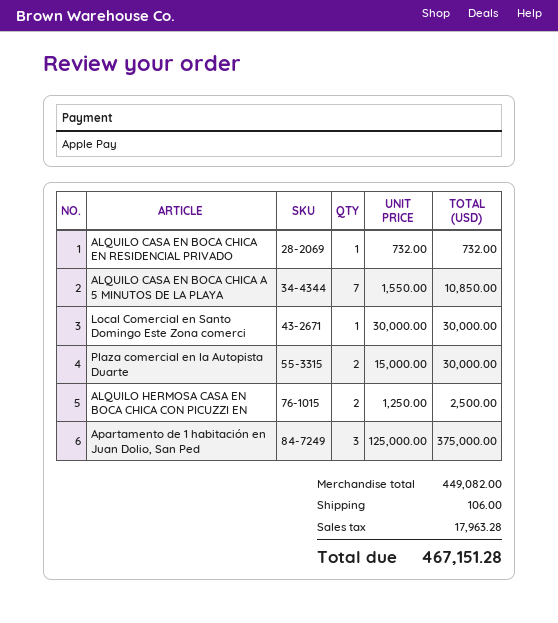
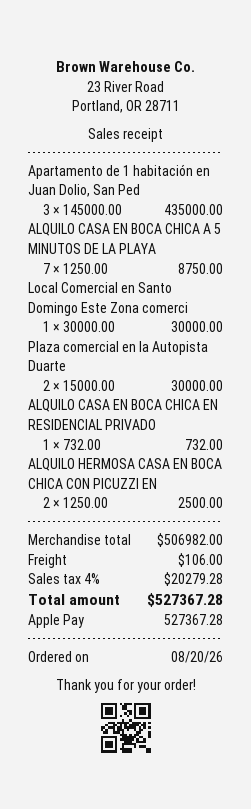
ALQUILO CASA EN BOCA CHICA A 5 MINUTOS DE LA PLAYA: 7 x 1550.00 = 10850.00 -> 7 x 1250.00 = 8750.00
Apartamento de 1 habitación en Juan Dolio, San Ped: 3 x 125000.00 = 375000.00 -> 3 x 145000.00 = 435000.00
subtotal: 449082.00 -> 506982.00
tax: 17963.28 -> 20279.28
total: 467151.28 -> 527367.28

